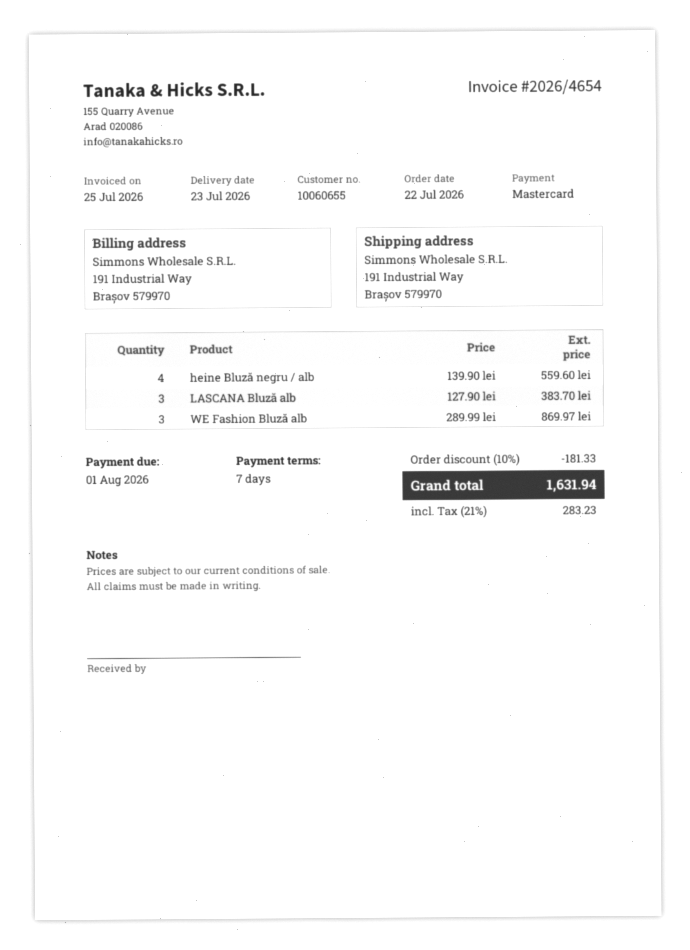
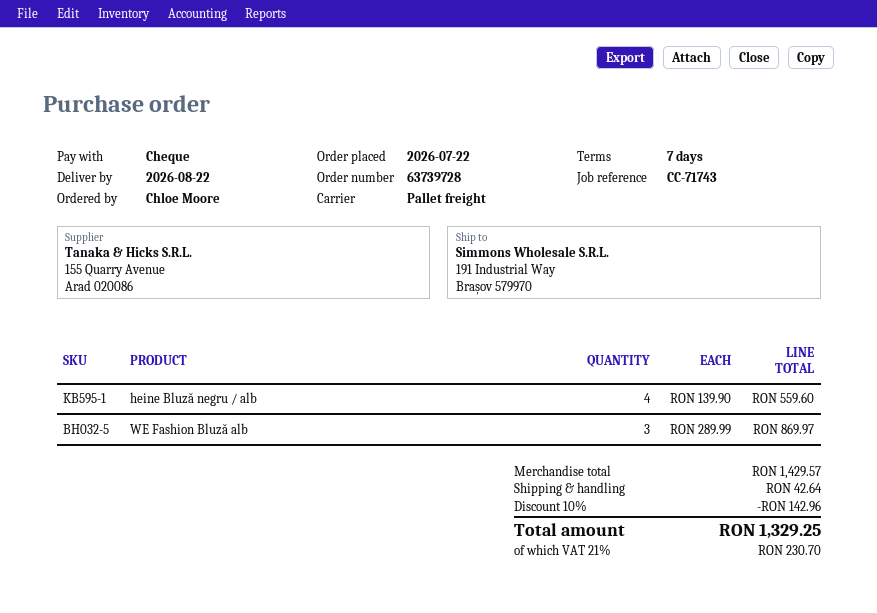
delivery date: 2026-07-23 -> 2026-08-22
payment method: Mastercard -> cheque
LASCANA Bluză alb: 3 x 127.90 = 383.70 -> none
discount: 10% = 181.33 -> 10% = 142.96
shipping: none -> 42.64
tax: 21% = 283.23 -> 21% = 230.70
total: 1631.94 -> 1329.25

